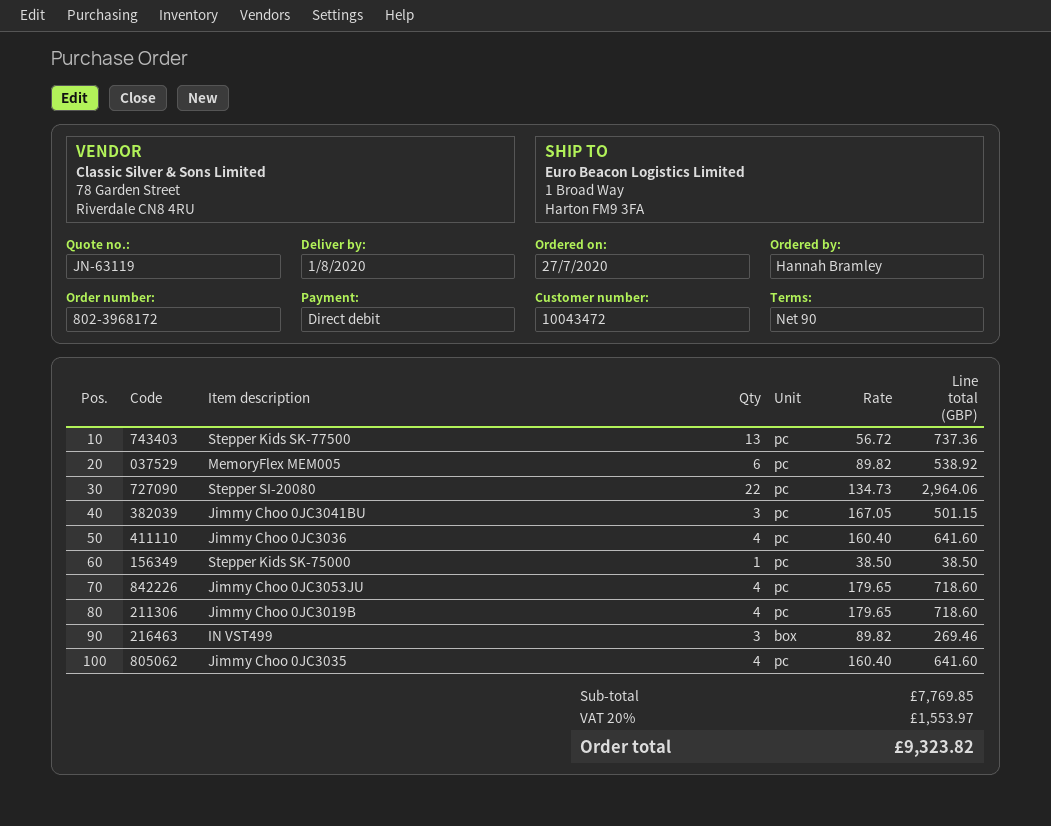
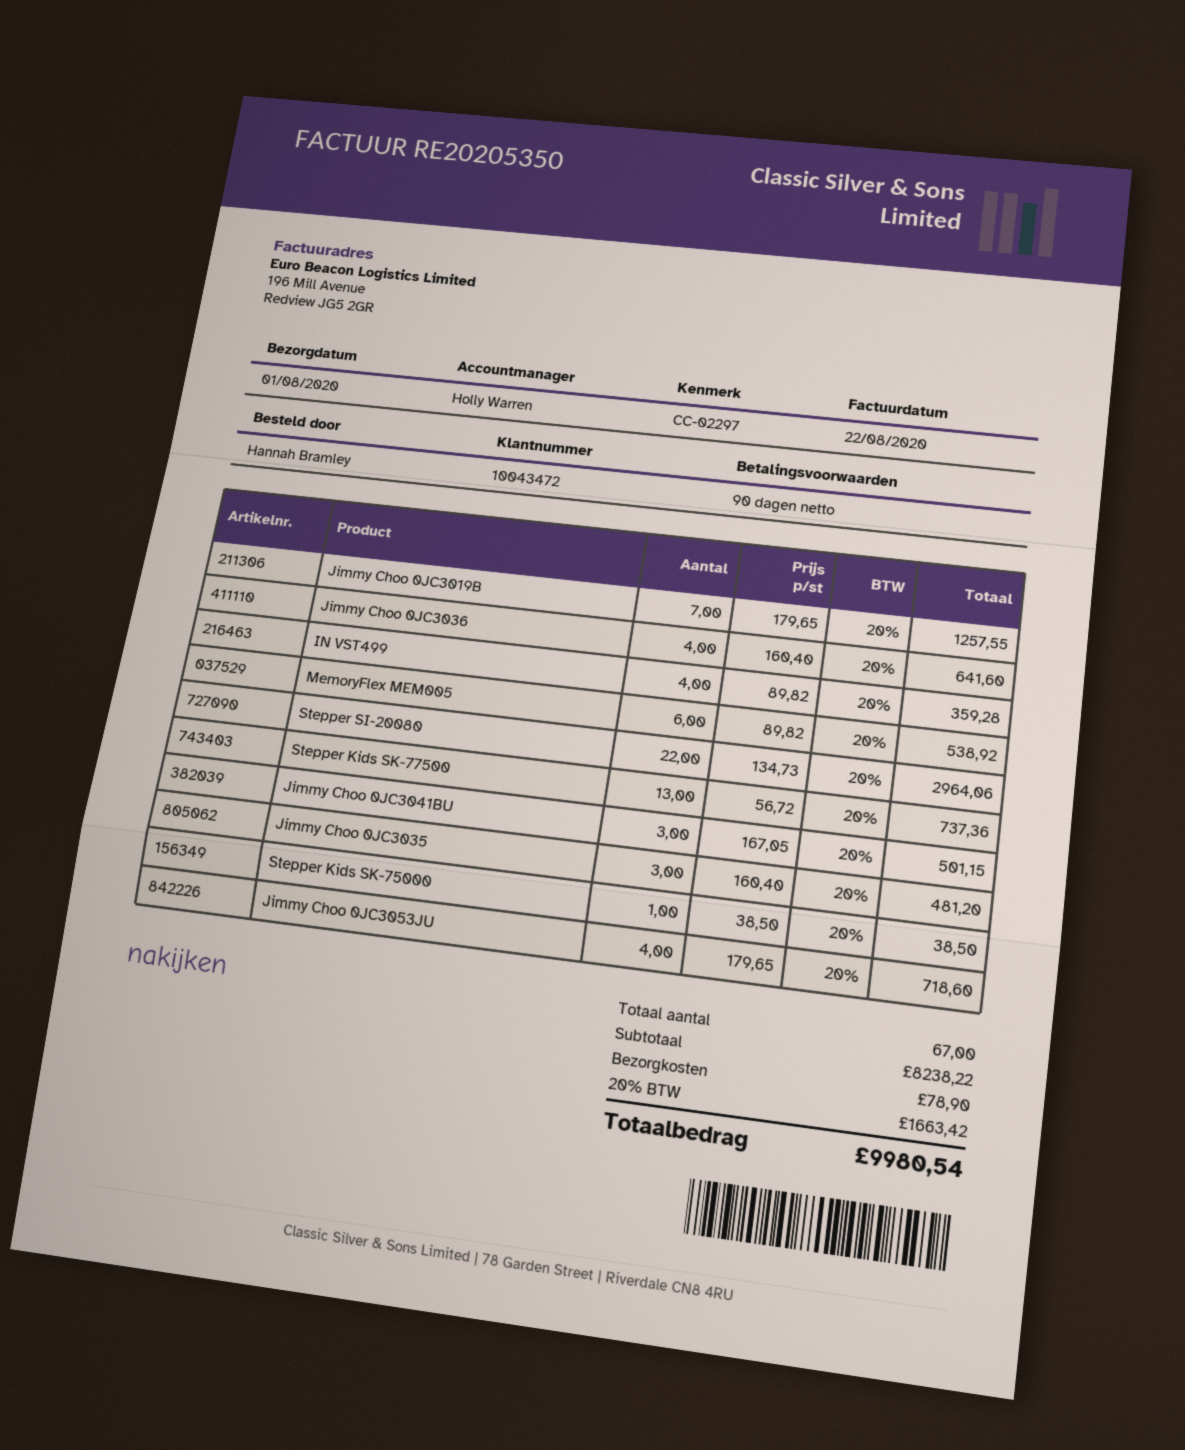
Jimmy Choo 0JC3019B: 4 x 179.65 = 718.60 -> 7 x 179.65 = 1257.55
IN VST499: 3 x 89.82 = 269.46 -> 4 x 89.82 = 359.28
Jimmy Choo 0JC3035: 4 x 160.40 = 641.60 -> 3 x 160.40 = 481.20
subtotal: 7769.85 -> 8238.22
shipping: none -> 78.90
tax: 20% = 1553.97 -> 20% = 1663.42
total: 9323.82 -> 9980.54

